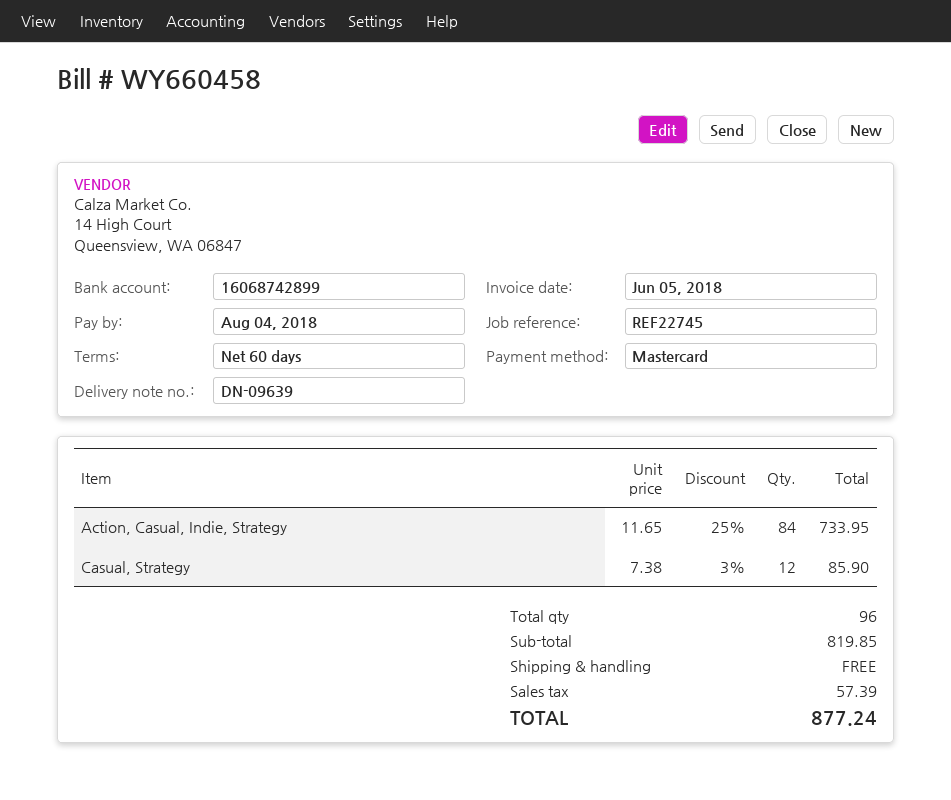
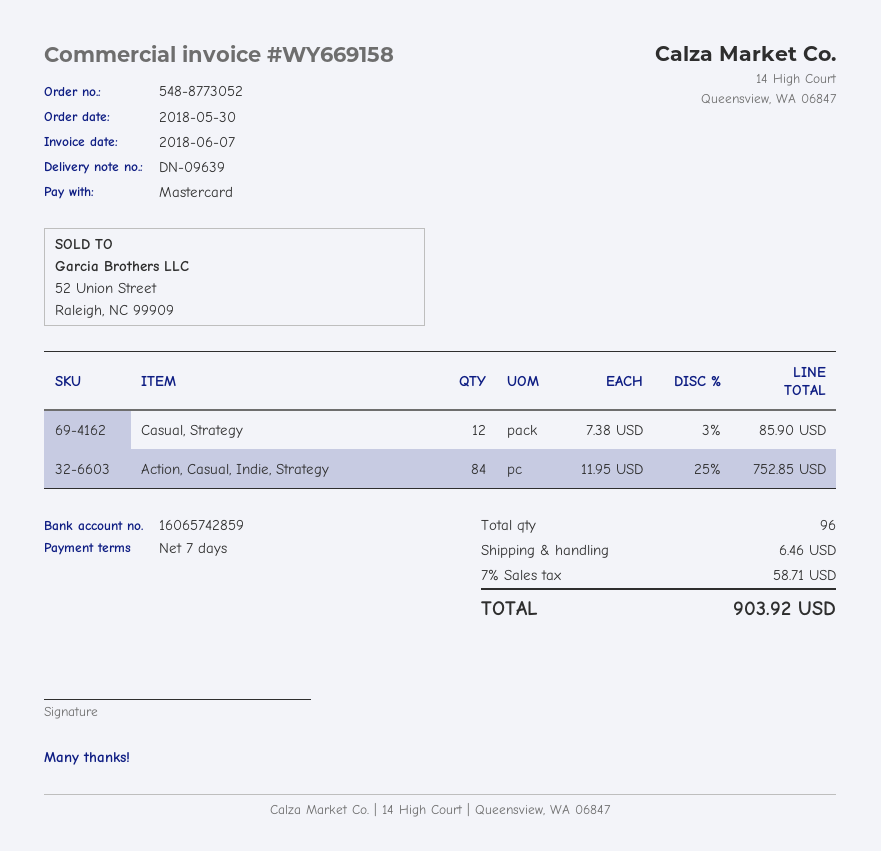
invoice number: WY660458 -> WY669158
invoice date: 2018-06-05 -> 2018-06-07
payment terms: 60 days -> 7 days
bank account: 16068742899 -> 16065742859
Action, Casual, Indie, Strategy: 84 x 11.65 - 25% = 733.95 -> 84 x 11.95 - 25% = 752.85
shipping: 0.00 -> 6.46
tax: 57.39 -> 58.71
total: 877.24 -> 903.92

